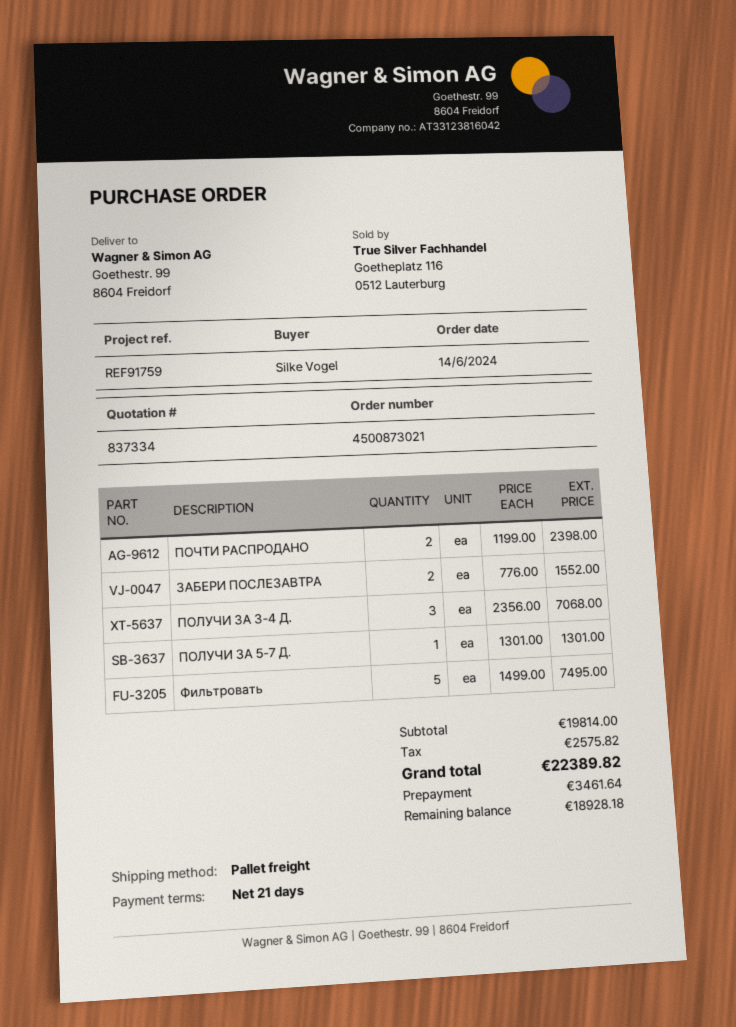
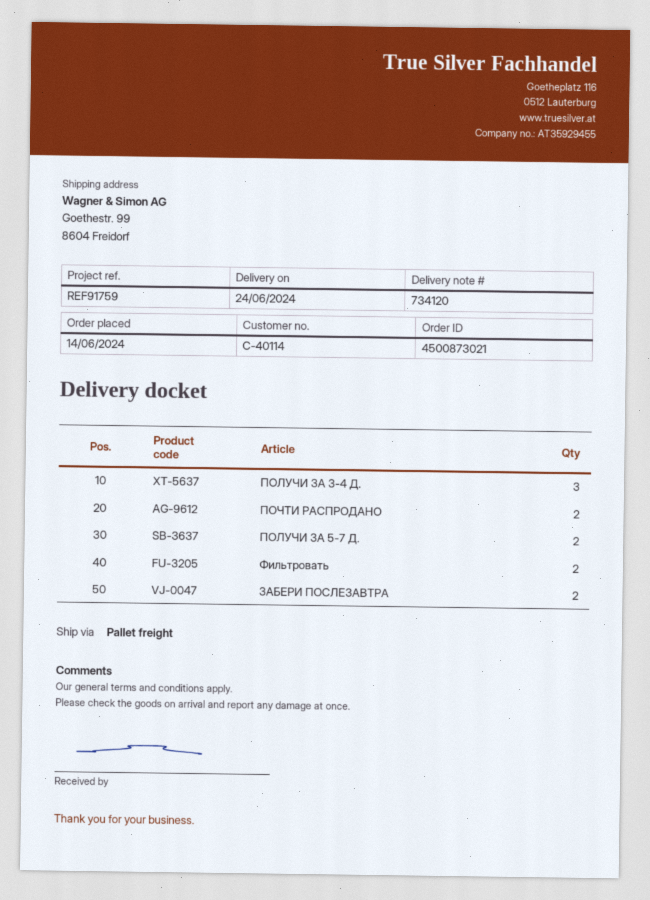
ПОЛУЧИ ЗА 5-7 Д.: 1 -> 2
Фильтровать: 5 -> 2

